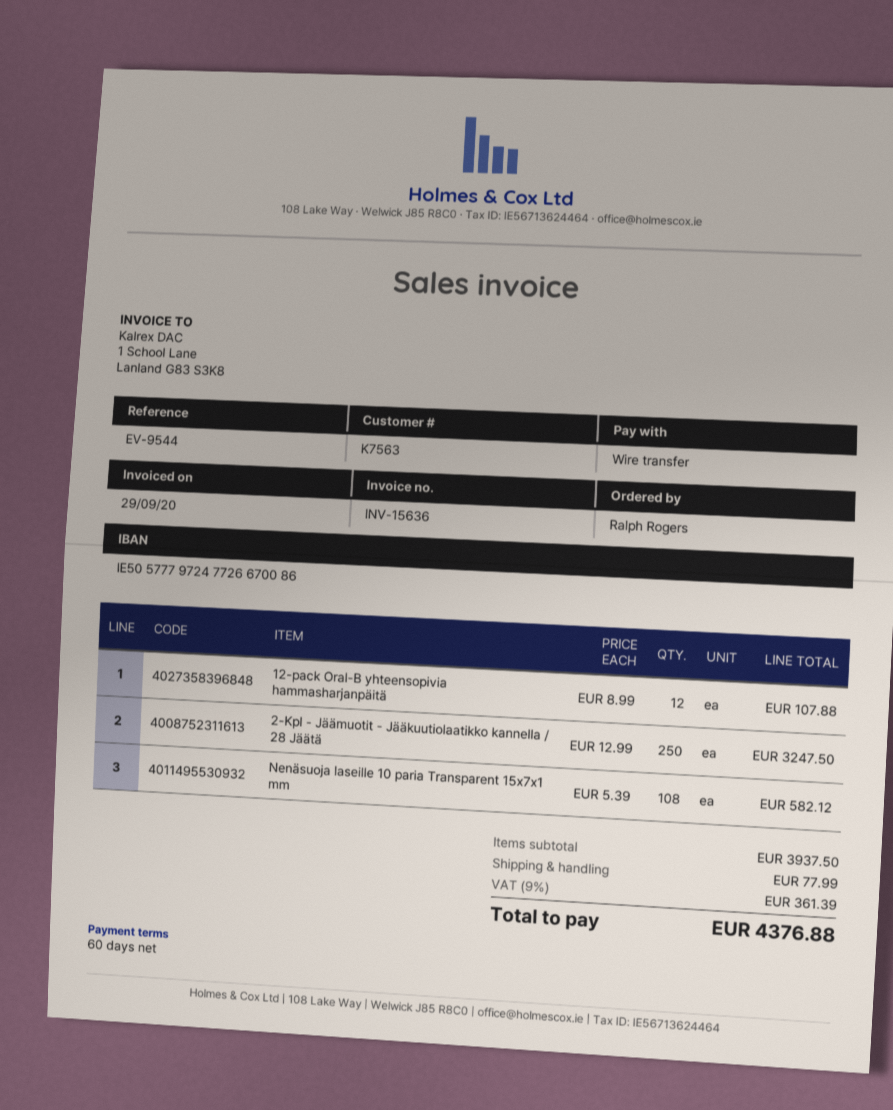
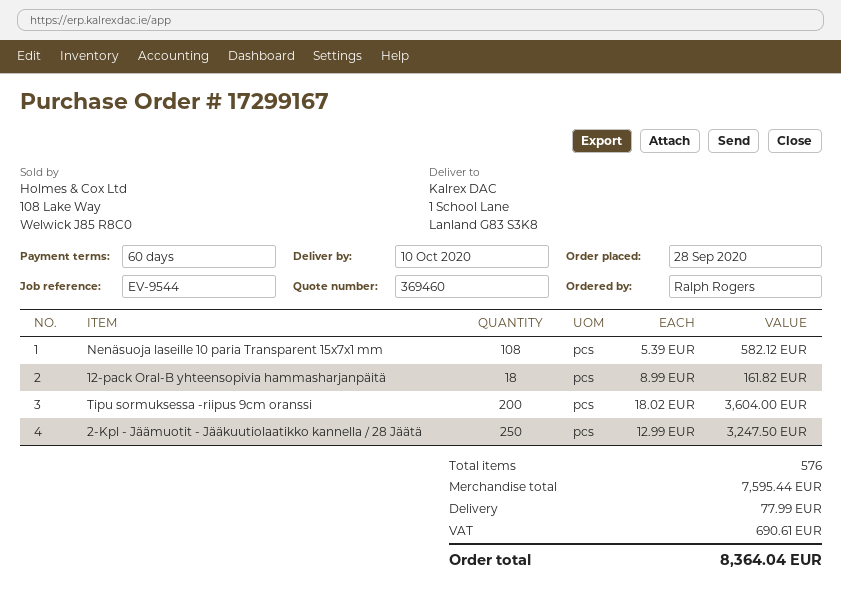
12-pack Oral-B yhteensopivia hammasharjanpäitä: 12 x 8.99 = 107.88 -> 18 x 8.99 = 161.82
Tipu sormuksessa -riipus 9cm oranssi: none -> 200 x 18.02 = 3604.00
subtotal: 3937.50 -> 7595.44
tax: 361.39 -> 690.61
total: 4376.88 -> 8364.04

